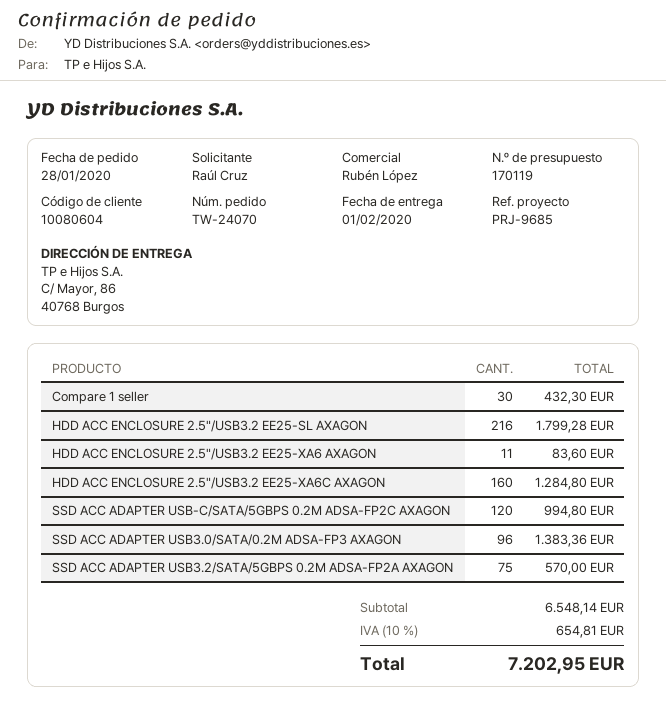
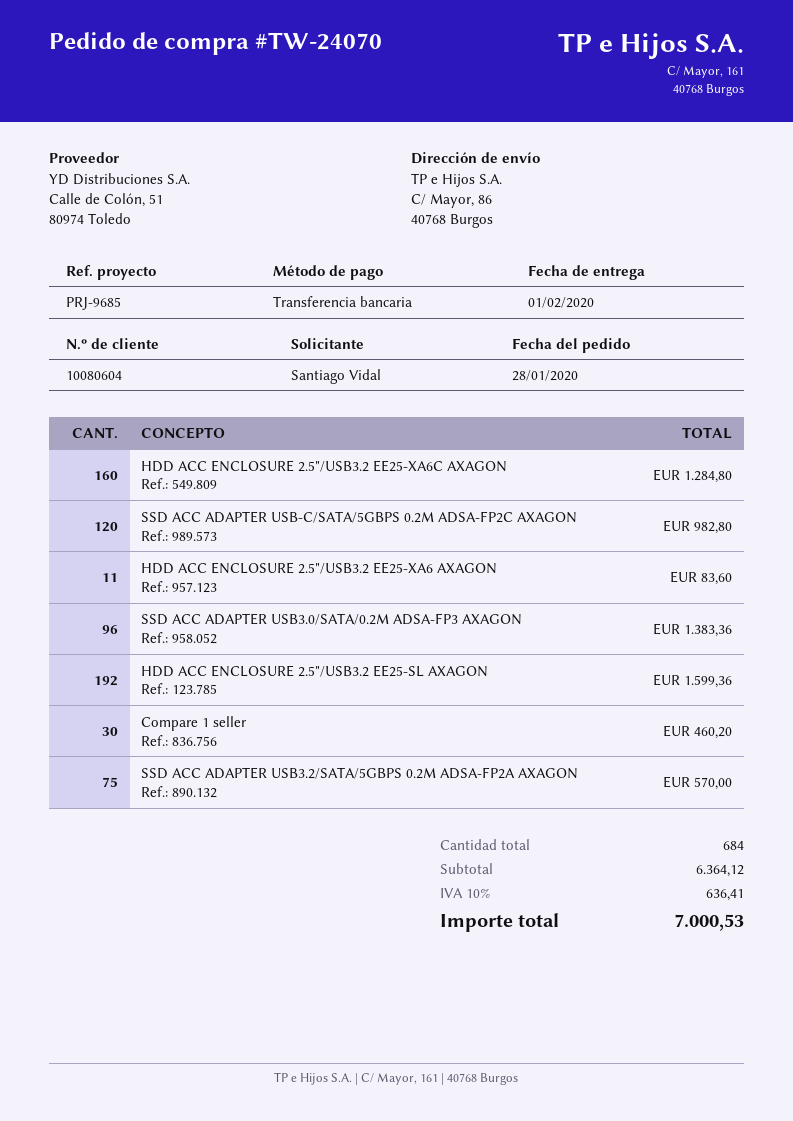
ordered by: Raúl Cruz -> Santiago Vidal
Compare 1 seller: 30 for 432.30 -> 30 for 460.20
HDD ACC ENCLOSURE 2.5"/USB3.2 EE25-SL AXAGON: 216 for 1799.28 -> 192 for 1599.36
SSD ACC ADAPTER USB-C/SATA/5GBPS 0.2M ADSA-FP2C AXAGON: 120 for 994.80 -> 120 for 982.80
subtotal: 6548.14 -> 6364.12
tax: 10% = 654.81 -> 10% = 636.41
total: 7202.95 -> 7000.53

